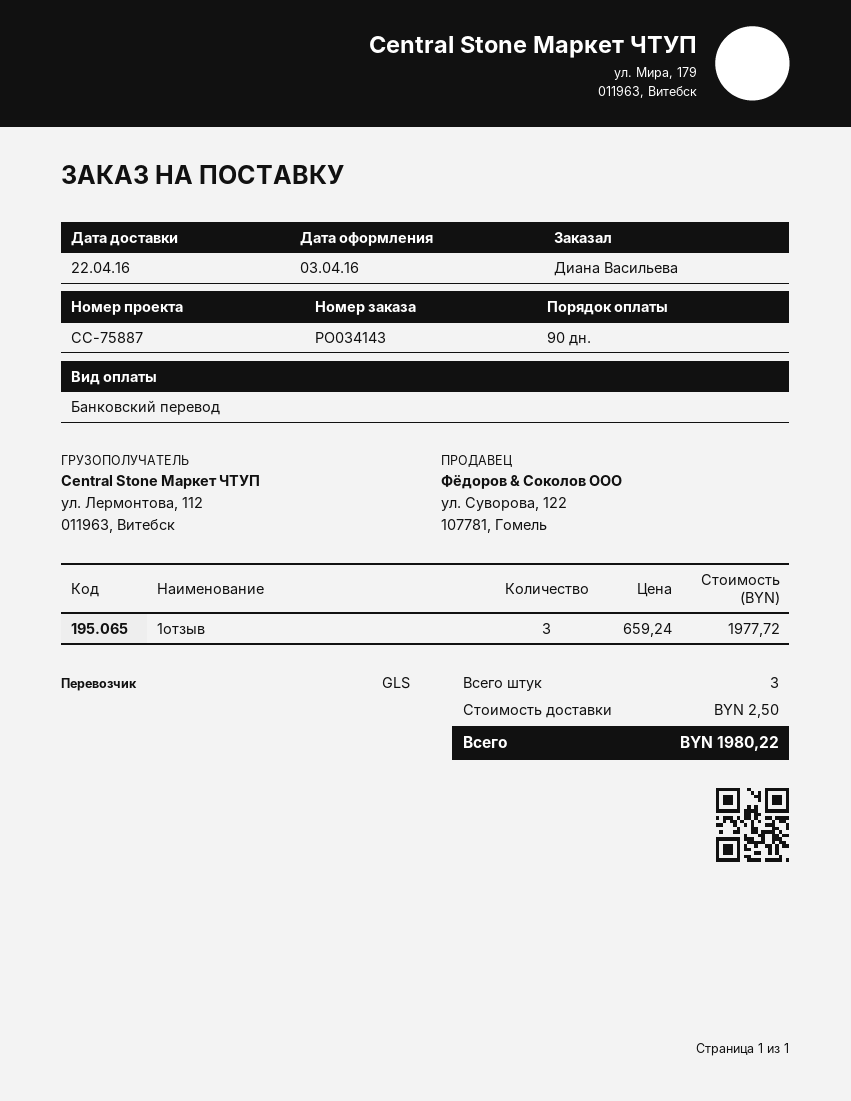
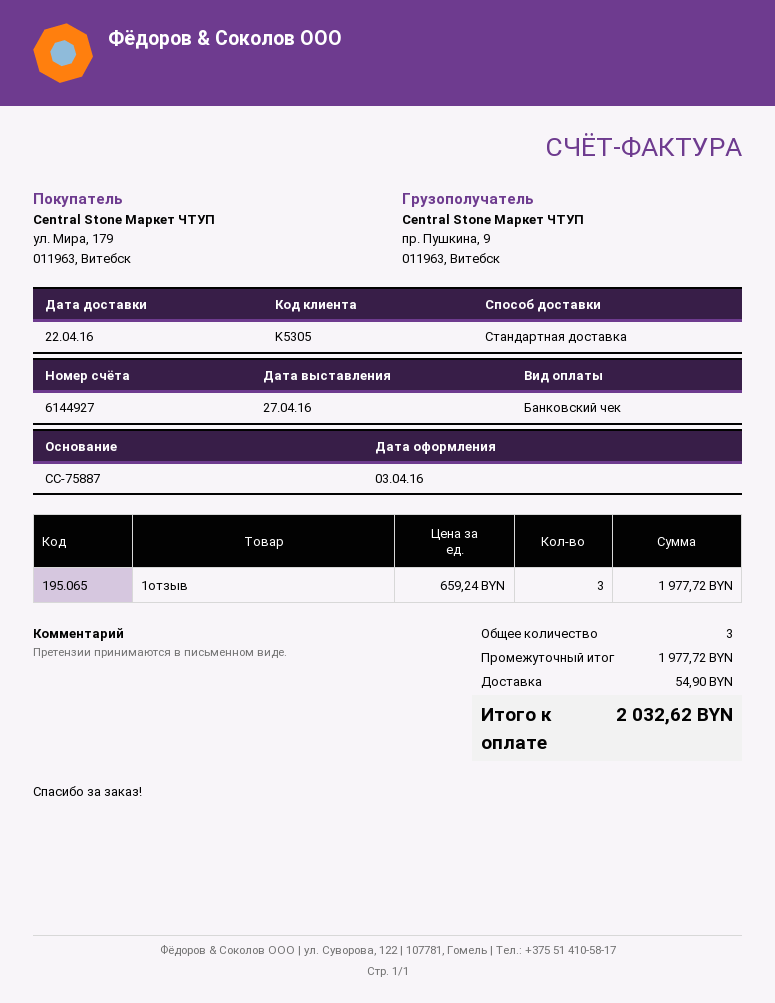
payment method: bank transfer -> cheque
shipping method: GLS -> standard
ship to: ул. Лермонтова, 112, 011963, Витебск -> пр. Пушкина, 9, 011963, Витебск
shipping: 2.50 -> 54.90
total: 1980.22 -> 2032.62

